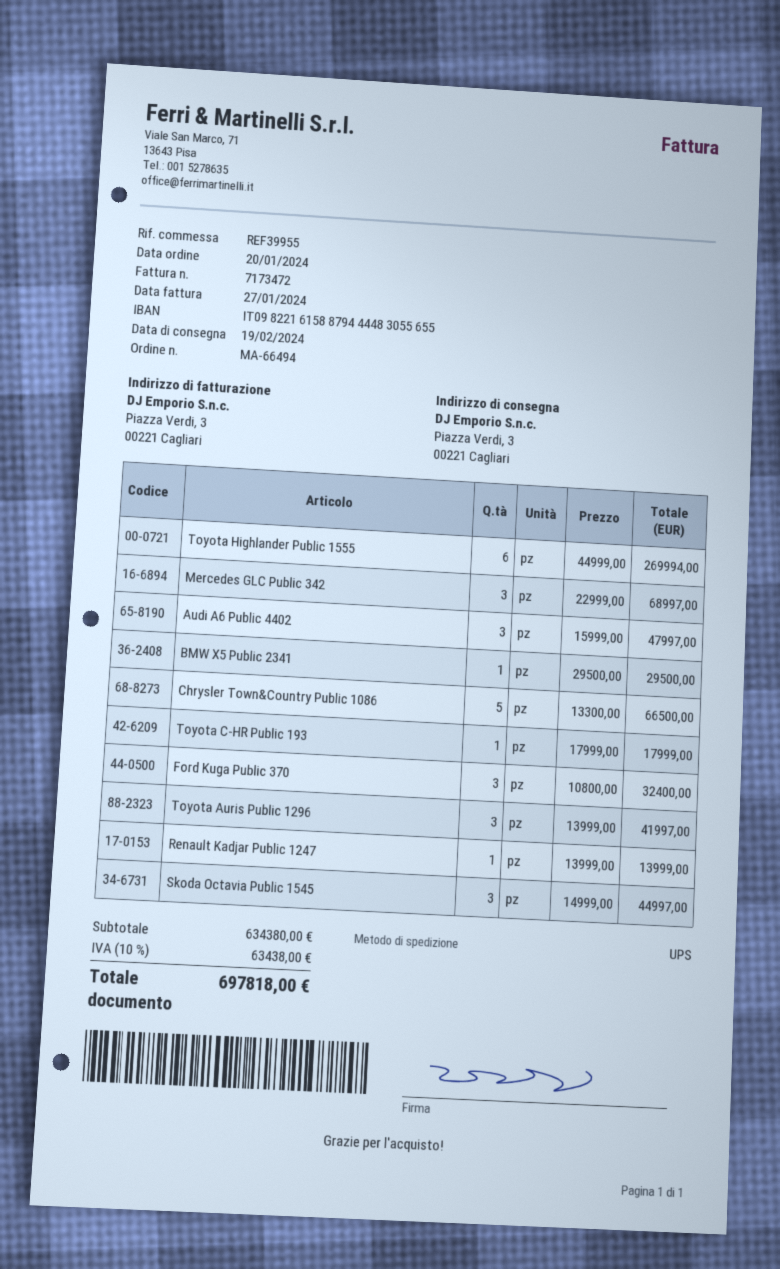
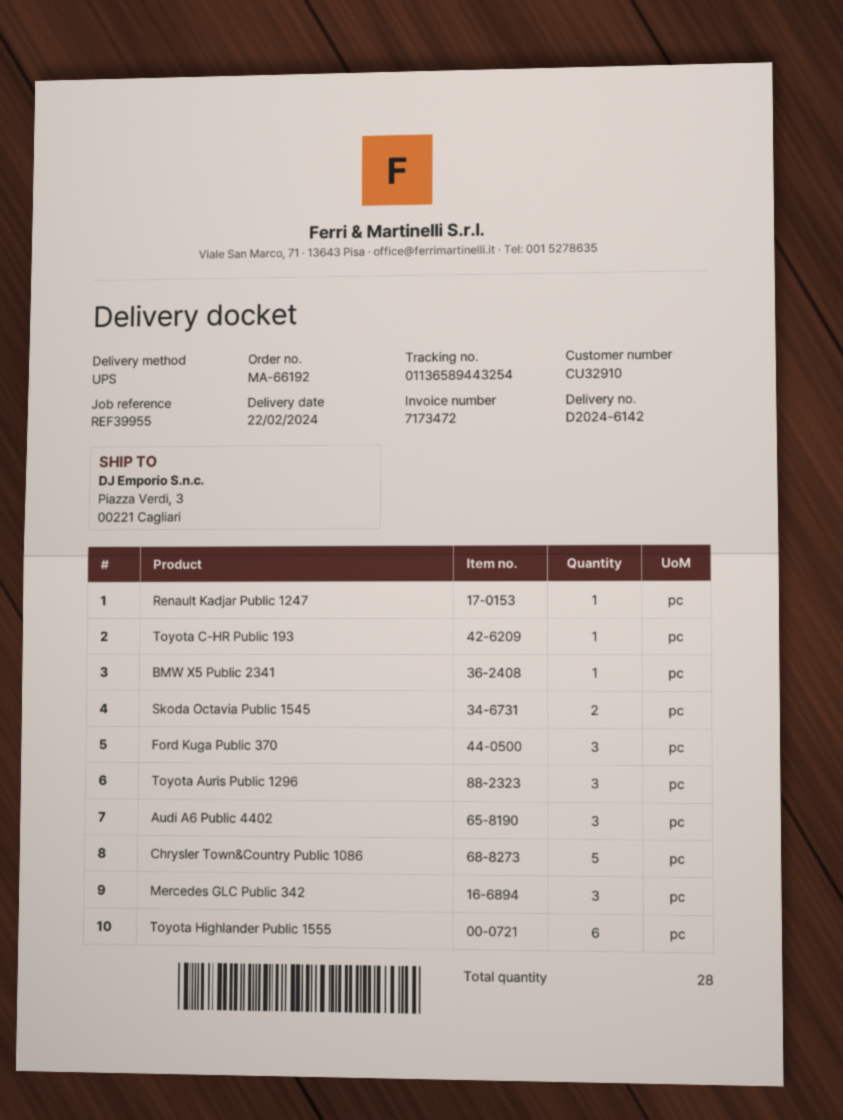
order number: MA-66494 -> MA-66192
delivery date: 2024-02-19 -> 2024-02-22
Skoda Octavia Public 1545: 3 -> 2

